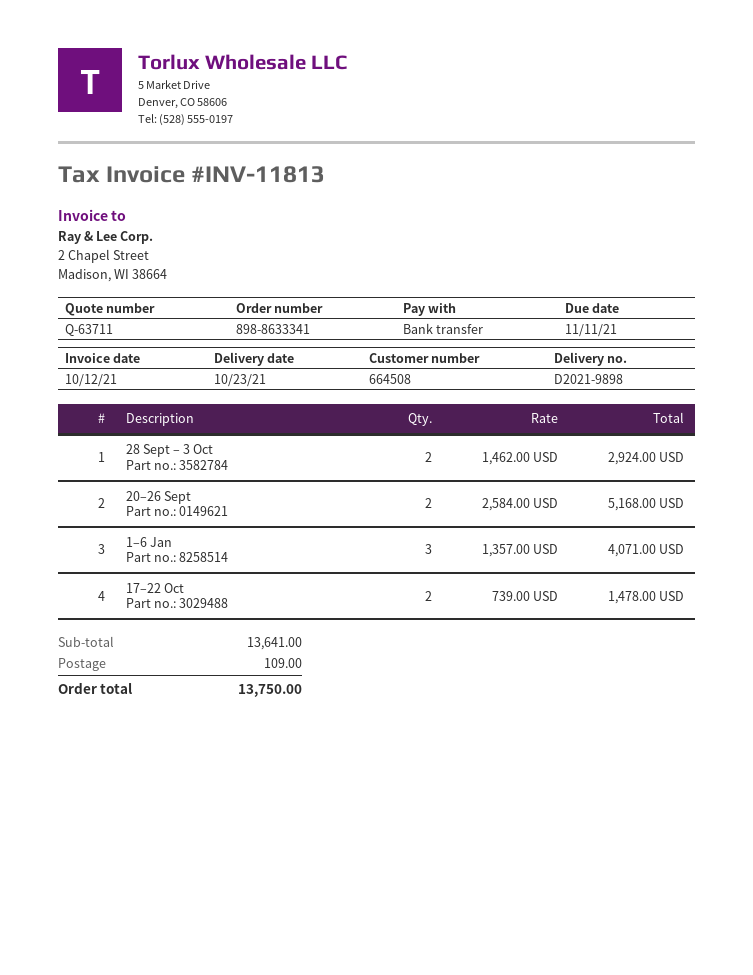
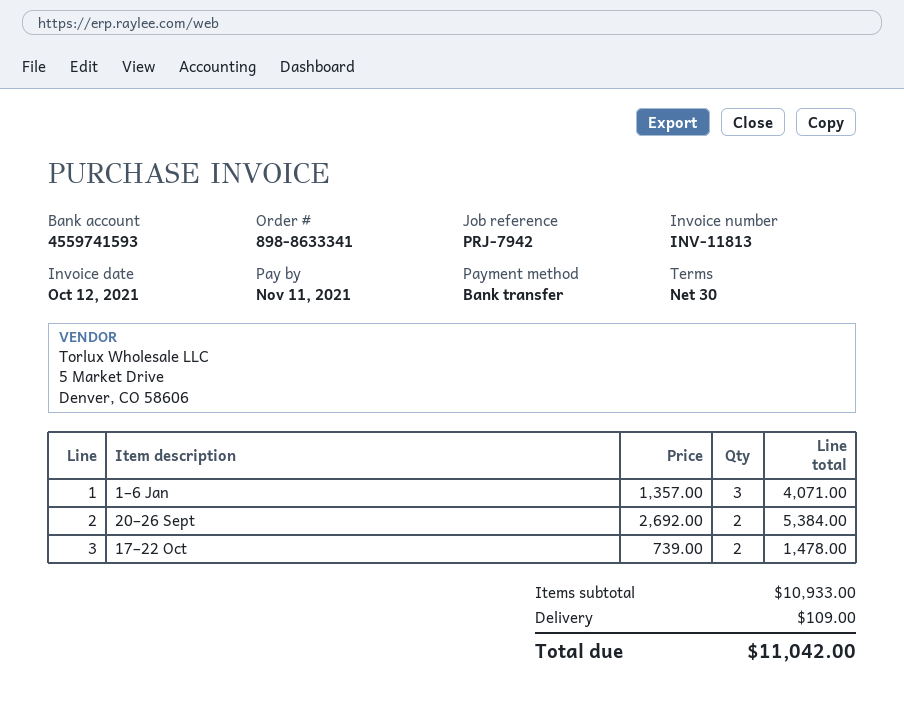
28 Sept – 3 Oct: 2 x 1462.00 = 2924.00 -> none
20–26 Sept: 2 x 2584.00 = 5168.00 -> 2 x 2692.00 = 5384.00
subtotal: 13641.00 -> 10933.00
total: 13750.00 -> 11042.00

